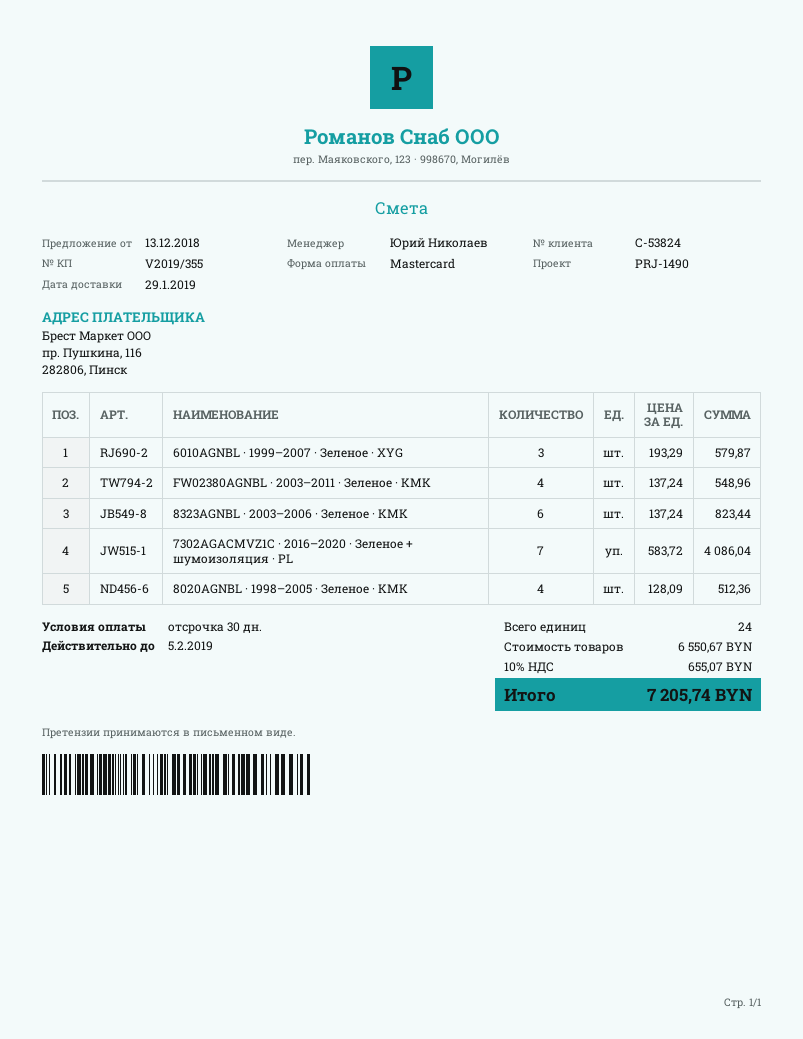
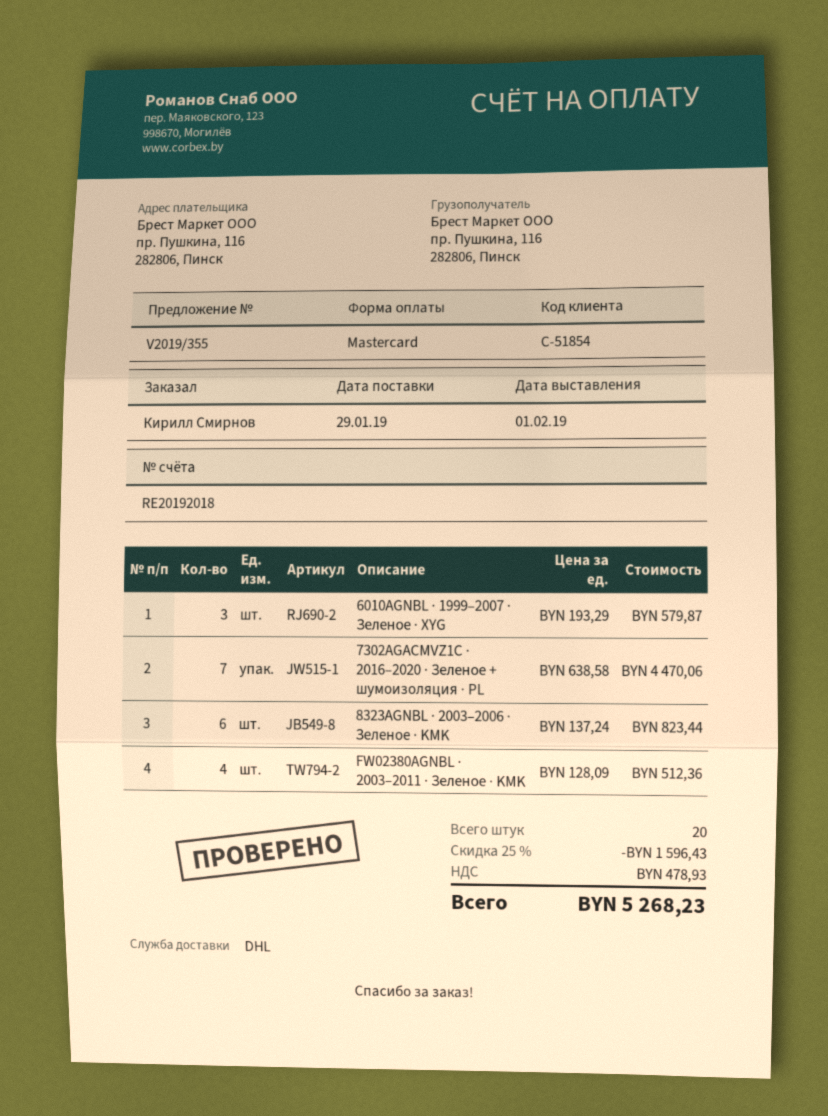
customer number: C-53824 -> C-51854
FW02380AGNBL · 2003–2011 · Зеленое · KMK: 4 x 137.24 = 548.96 -> 4 x 128.09 = 512.36
7302AGACMVZ1C · 2016–2020 · Зеленое + шумоизоляция · PL: 7 x 583.72 = 4086.04 -> 7 x 638.58 = 4470.06
8020AGNBL · 1998–2005 · Зеленое · KMK: 4 x 128.09 = 512.36 -> none
total quantity: 24 -> 20
discount: none -> 25% = 1596.43
tax: 655.07 -> 478.93
total: 7205.74 -> 5268.23

